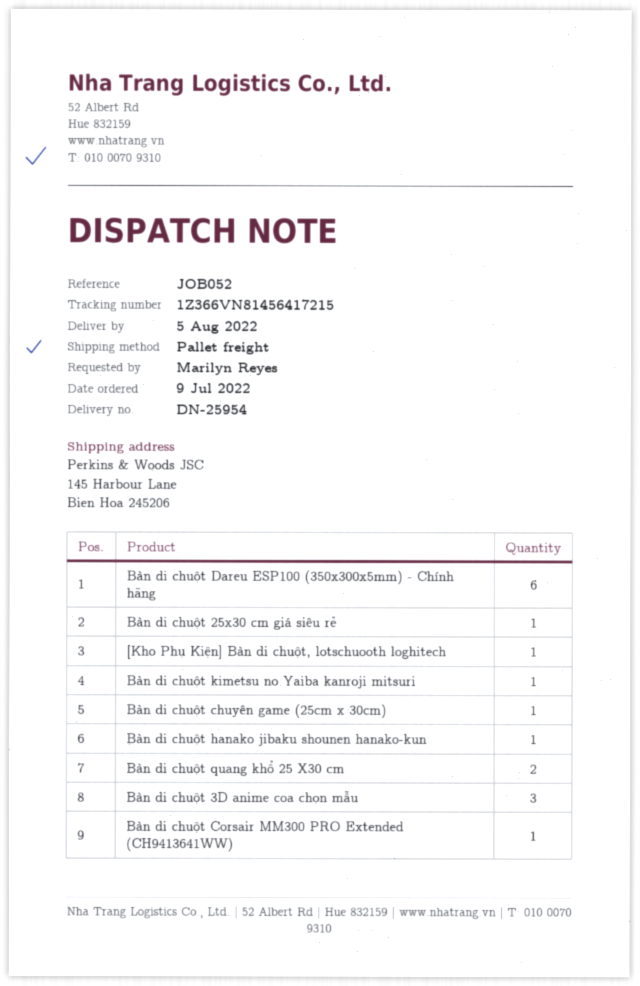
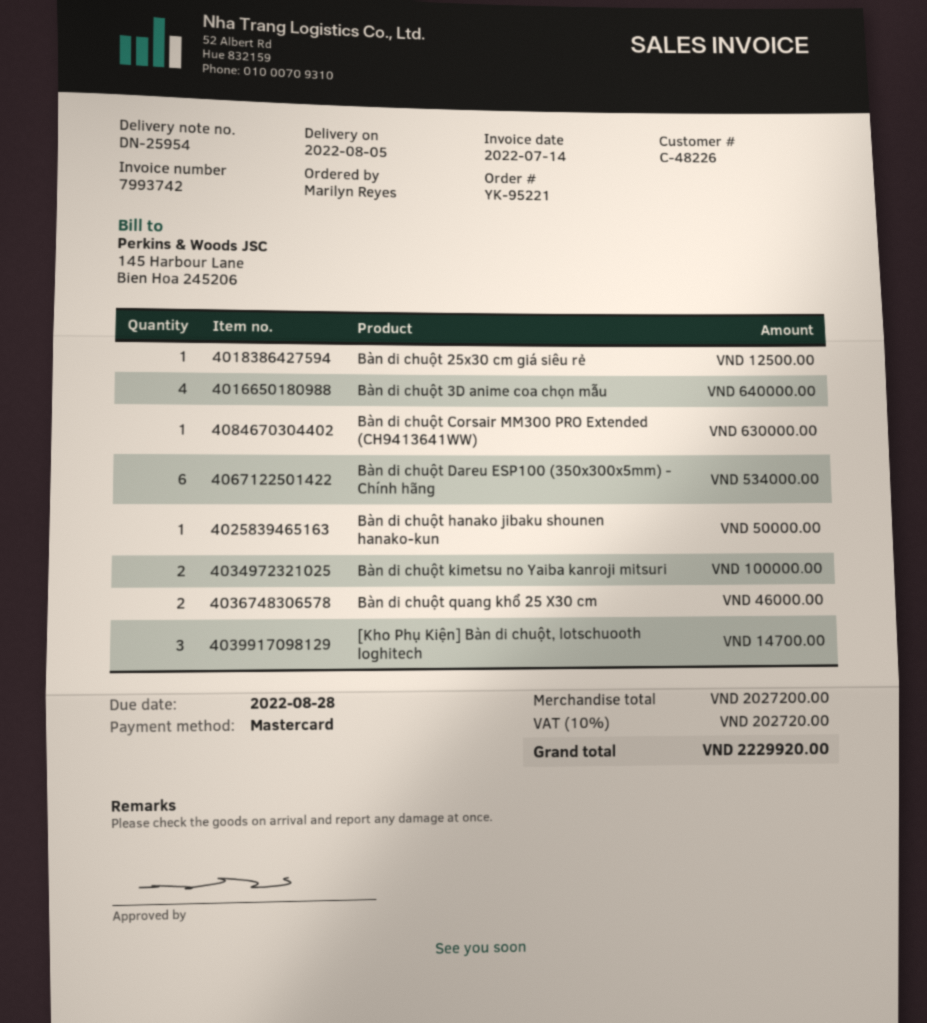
[Kho Phụ Kiện] Bàn di chuột, lotschuooth loghitech: 1 -> 3
Bàn di chuột kimetsu no Yaiba kanroji mitsuri: 1 -> 2
Bàn di chuột chuyên game (25cm x 30cm): 1 -> none
Bàn di chuột 3D anime coa chọn mẫu: 3 -> 4

